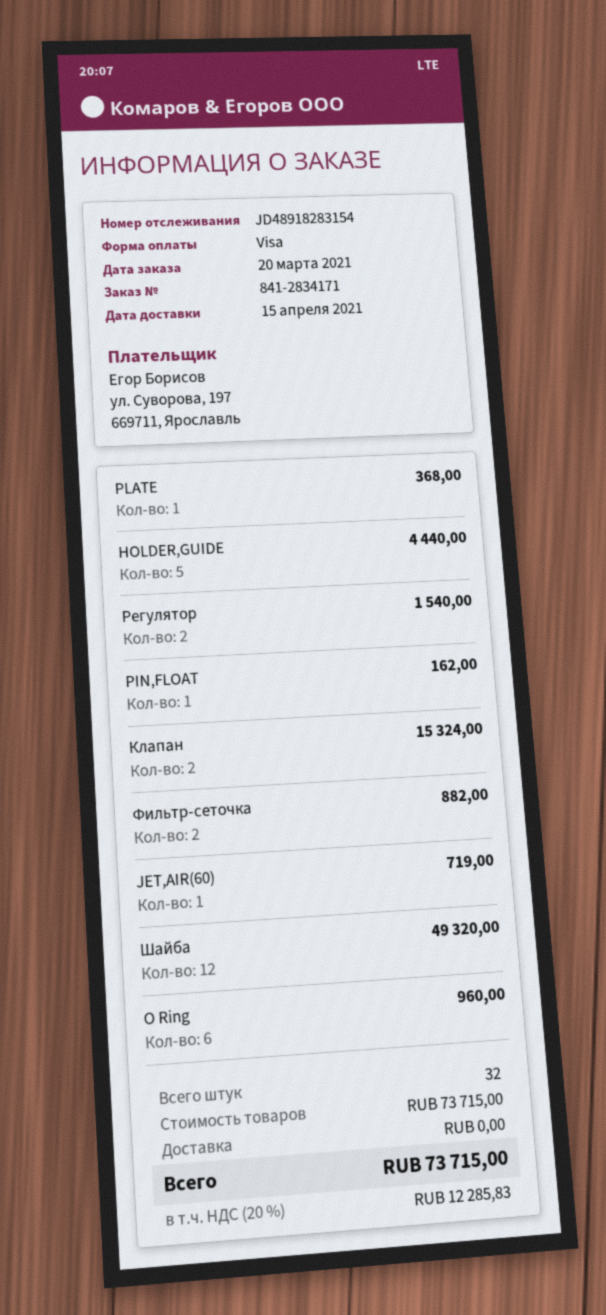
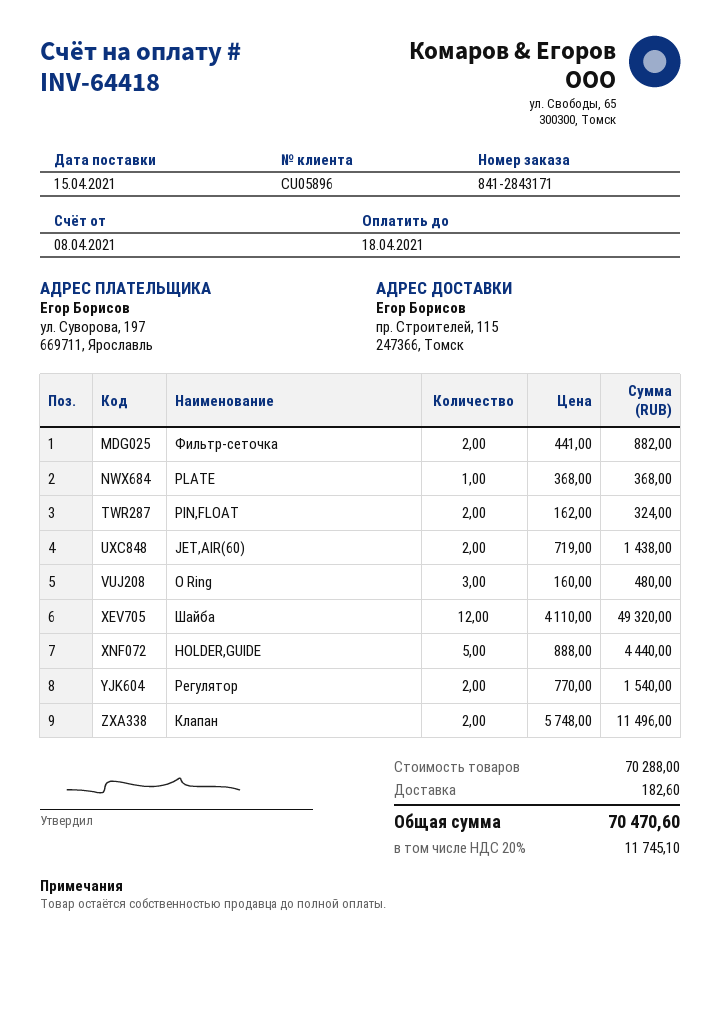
order number: 841-2834171 -> 841-2843171
PIN,FLOAT: 1 for 162.00 -> 2 for 324.00
Клапан: 2 for 15324.00 -> 2 for 11496.00
JET,AIR(60): 1 for 719.00 -> 2 for 1438.00
O Ring: 6 for 960.00 -> 3 for 480.00
subtotal: 73715.00 -> 70288.00
shipping: 0.00 -> 182.60
tax: 20% = 12285.83 -> 20% = 11745.10
total: 73715.00 -> 70470.60

